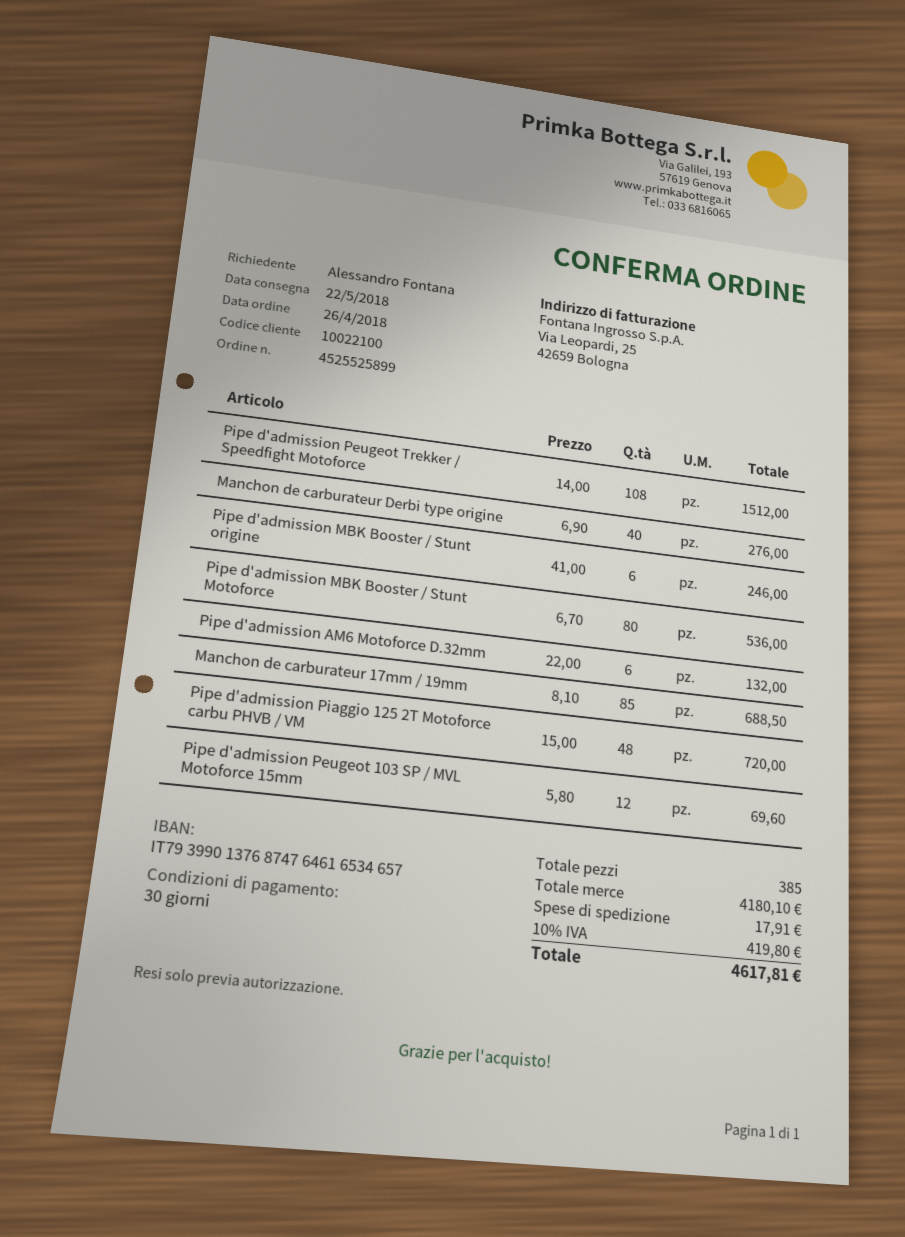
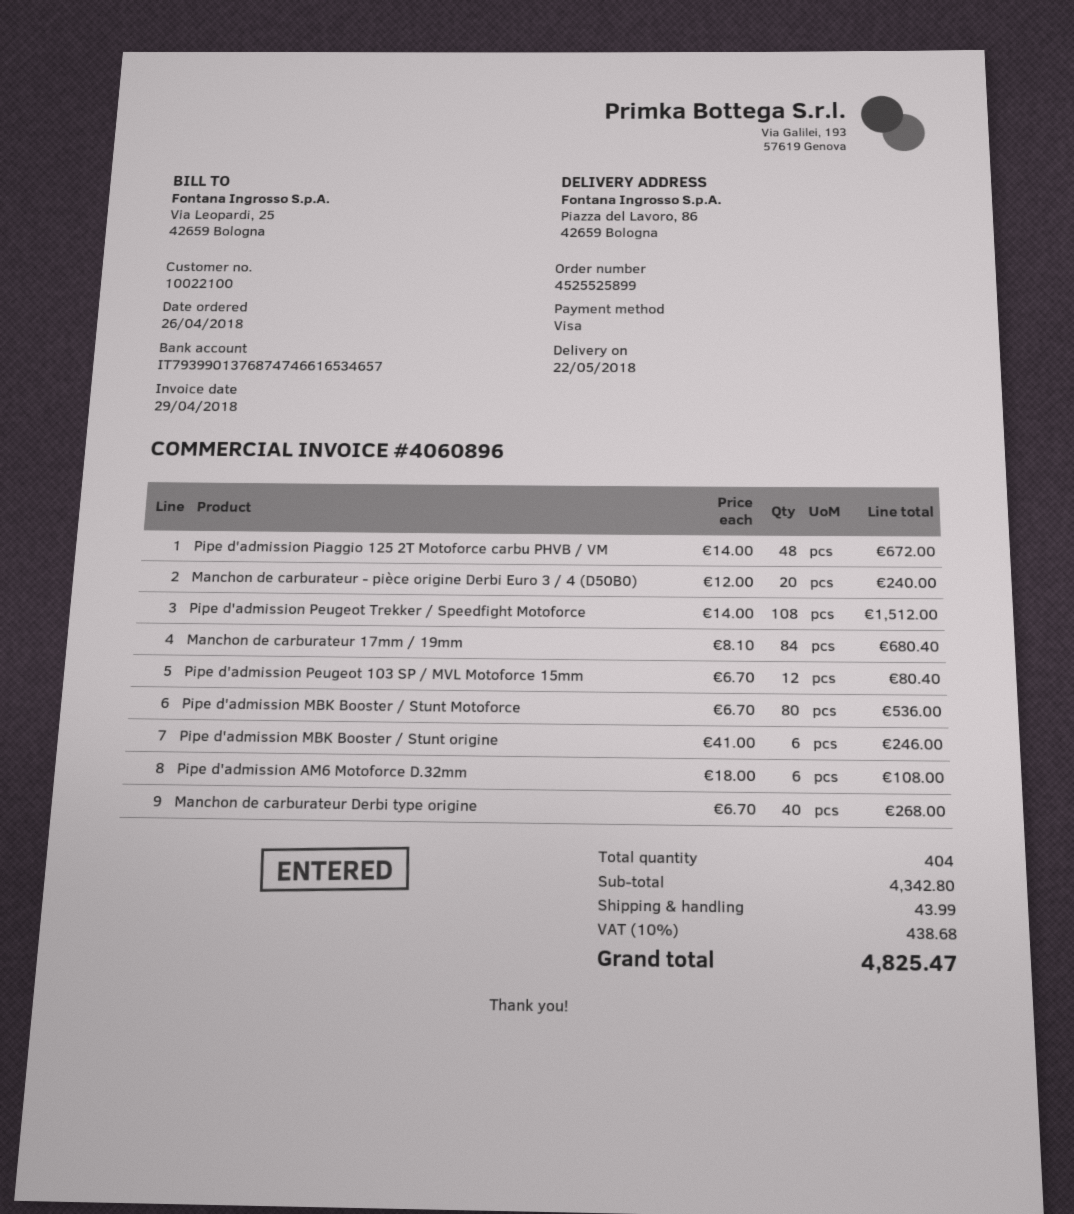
bank account: IT7939901376874764616534657 -> IT7939901376874746616534657
Manchon de carburateur Derbi type origine: 40 x 6.90 = 276.00 -> 40 x 6.70 = 268.00
Pipe d'admission AM6 Motoforce D.32mm: 6 x 22.00 = 132.00 -> 6 x 18.00 = 108.00
Manchon de carburateur 17mm / 19mm: 85 x 8.10 = 688.50 -> 84 x 8.10 = 680.40
Pipe d'admission Piaggio 125 2T Motoforce carbu PHVB / VM: 48 x 15.00 = 720.00 -> 48 x 14.00 = 672.00
Pipe d'admission Peugeot 103 SP / MVL Motoforce 15mm: 12 x 5.80 = 69.60 -> 12 x 6.70 = 80.40
Manchon de carburateur - pièce origine Derbi Euro 3 / 4 (D50B0): none -> 20 x 12.00 = 240.00
total quantity: 385 -> 404
subtotal: 4180.10 -> 4342.80
shipping: 17.91 -> 43.99
tax: 10% = 419.80 -> 10% = 438.68
total: 4617.81 -> 4825.47

